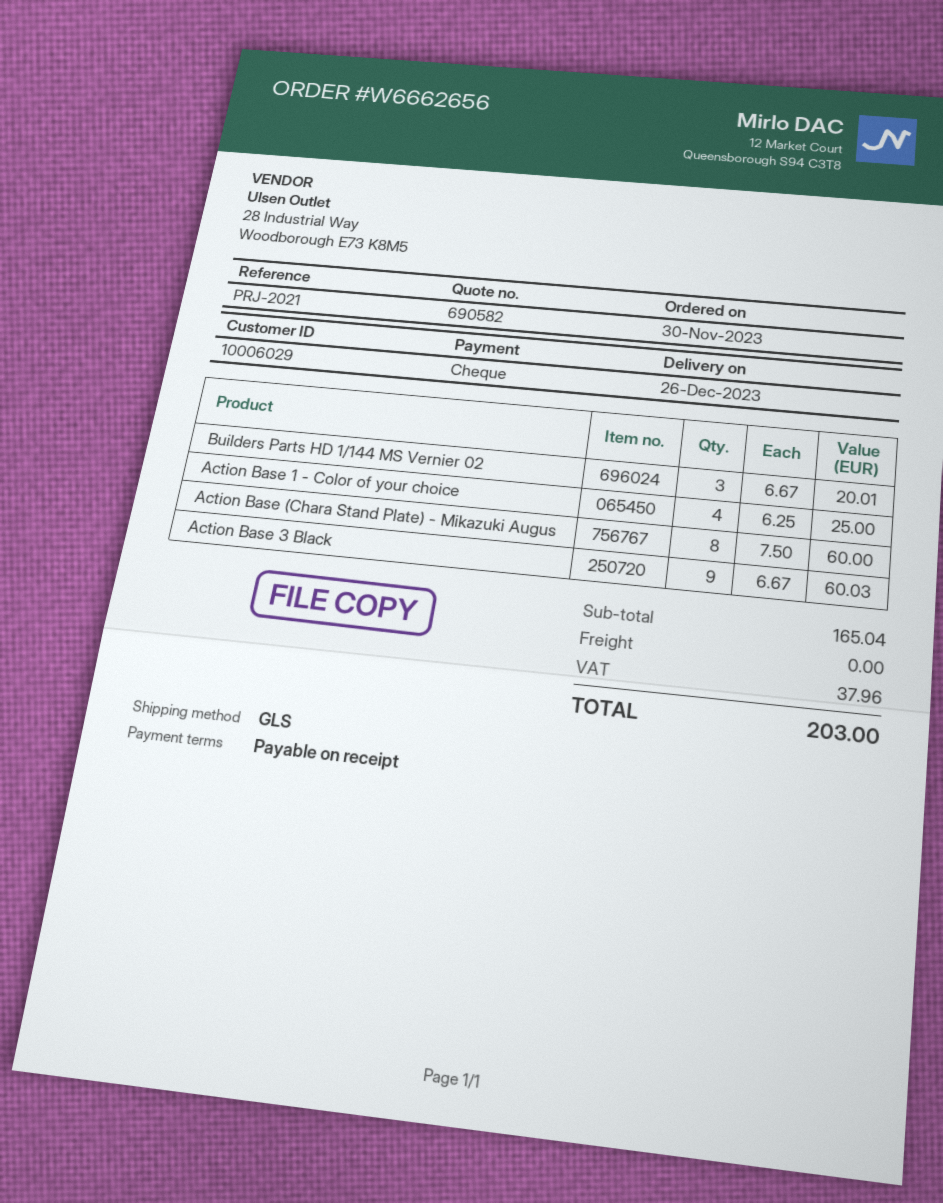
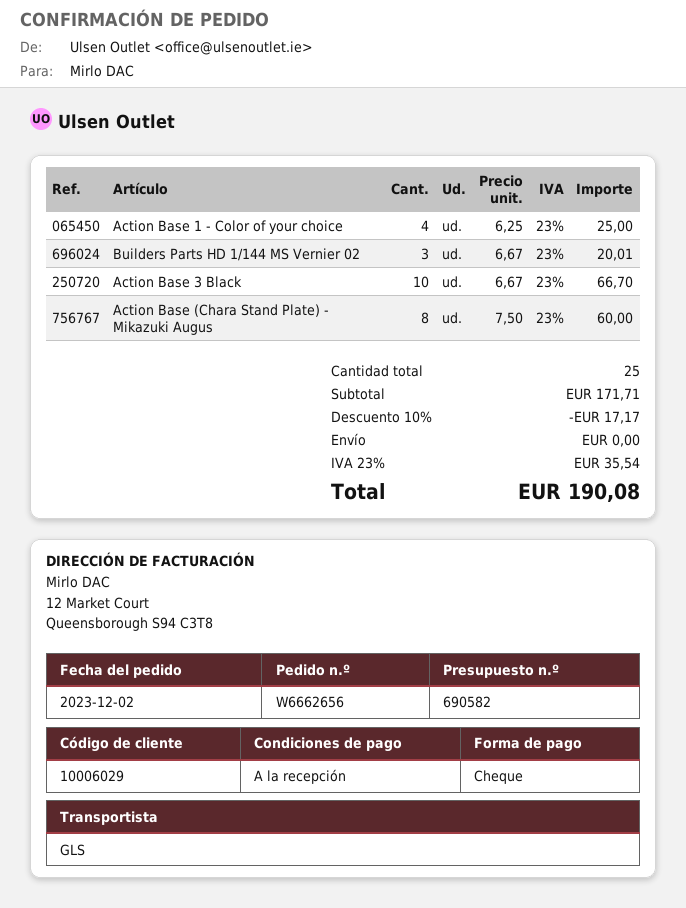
order date: 2023-11-30 -> 2023-12-02
Action Base 3 Black: 9 x 6.67 = 60.03 -> 10 x 6.67 = 66.70
subtotal: 165.04 -> 171.71
discount: none -> 10% = 17.17
tax: 37.96 -> 35.54
total: 203.00 -> 190.08

